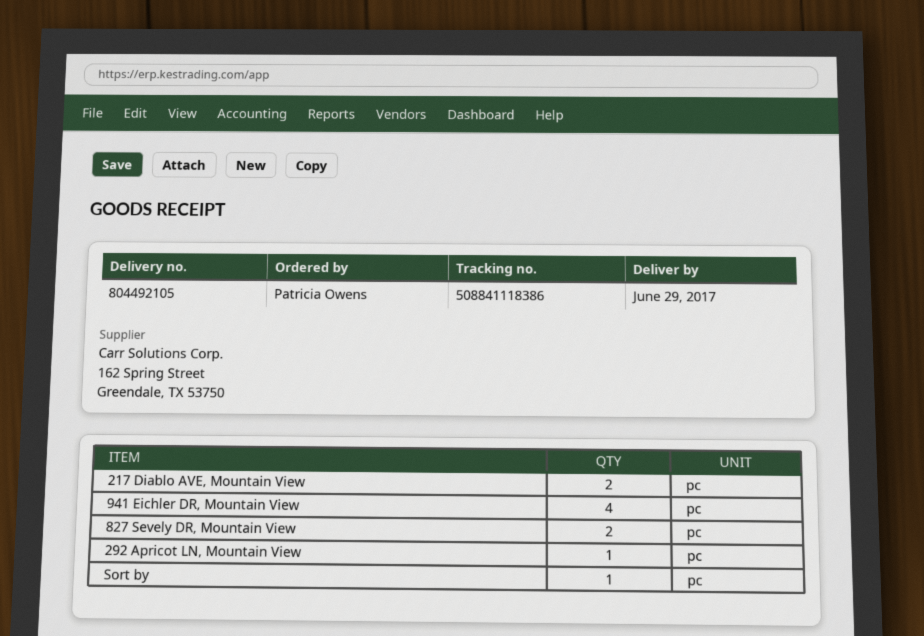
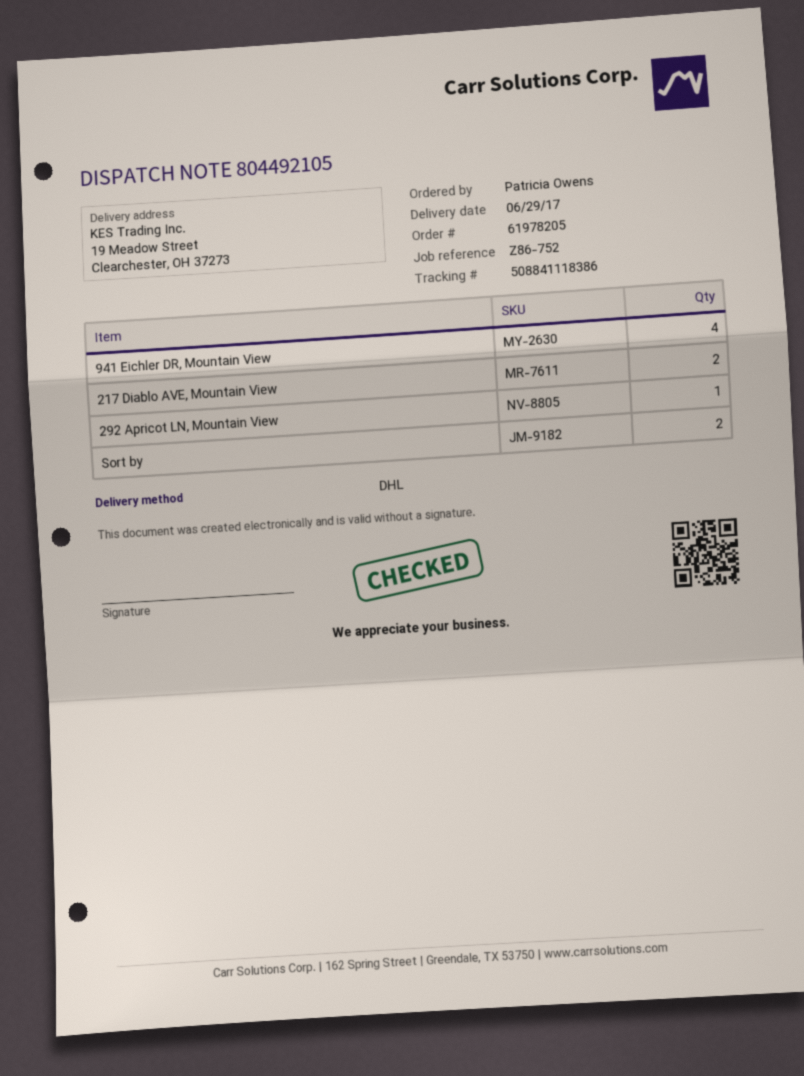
827 Sevely DR, Mountain View: 2 -> none
Sort by: 1 -> 2

